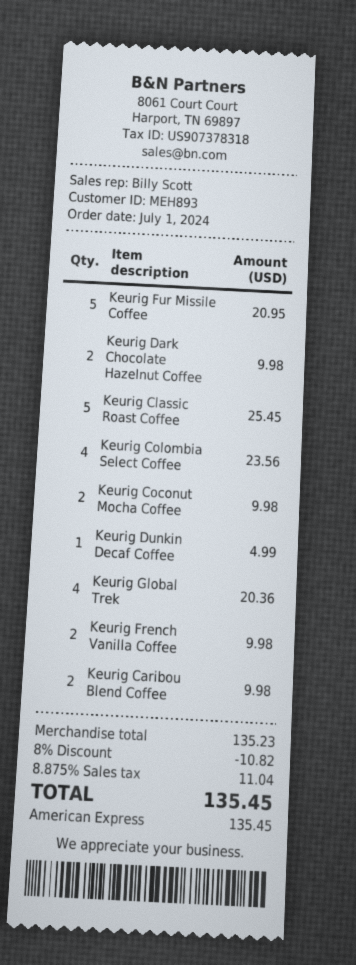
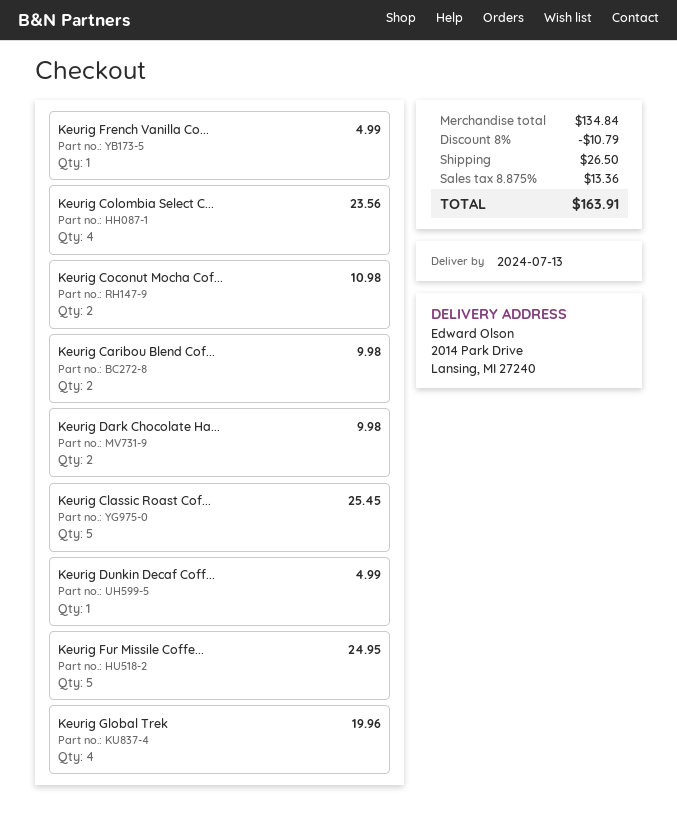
Keurig Fur Missile Coffee: 5 for 20.95 -> 5 for 24.95
Keurig Coconut Mocha Coffee: 2 for 9.98 -> 2 for 10.98
Keurig Global Trek: 4 for 20.36 -> 4 for 19.96
Keurig French Vanilla Coffee: 2 for 9.98 -> 1 for 4.99
subtotal: 135.23 -> 134.84
discount: 8% = 10.82 -> 8% = 10.79
shipping: none -> 26.50
tax: 8.875% = 11.04 -> 8.875% = 13.36
total: 135.45 -> 163.91

